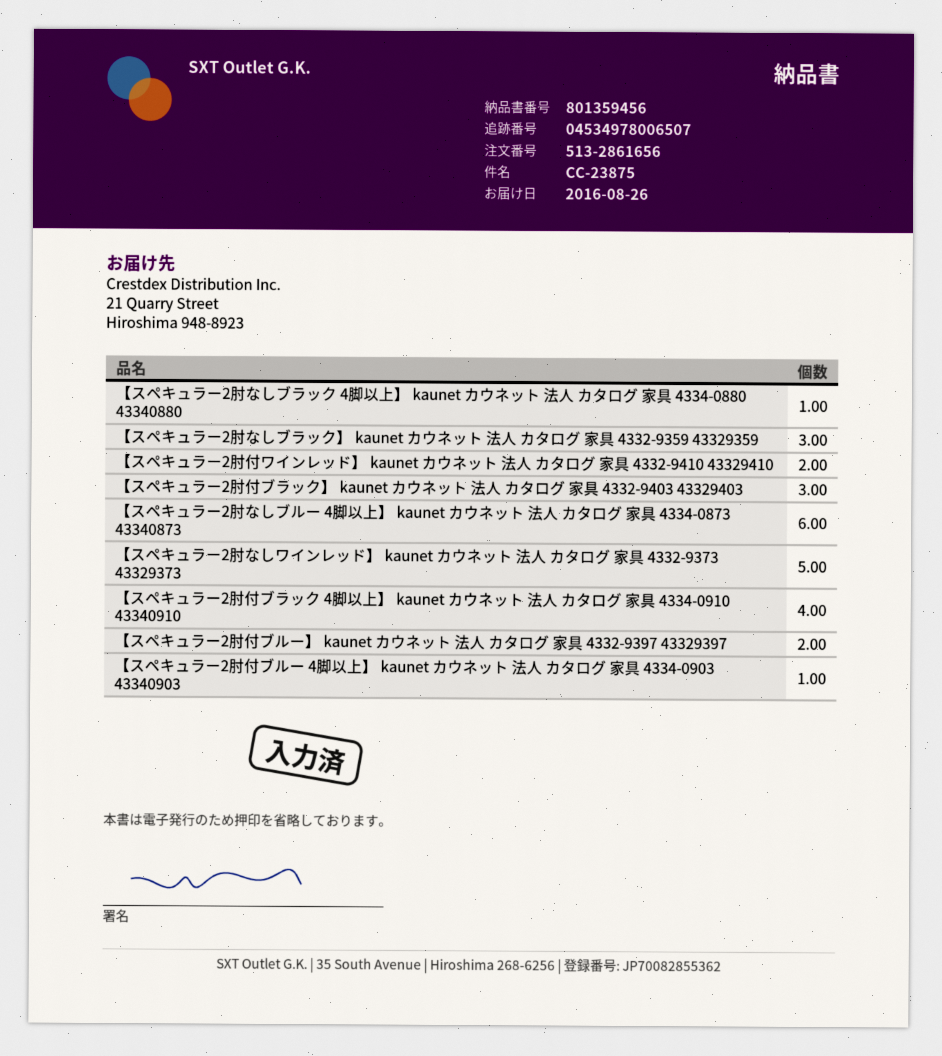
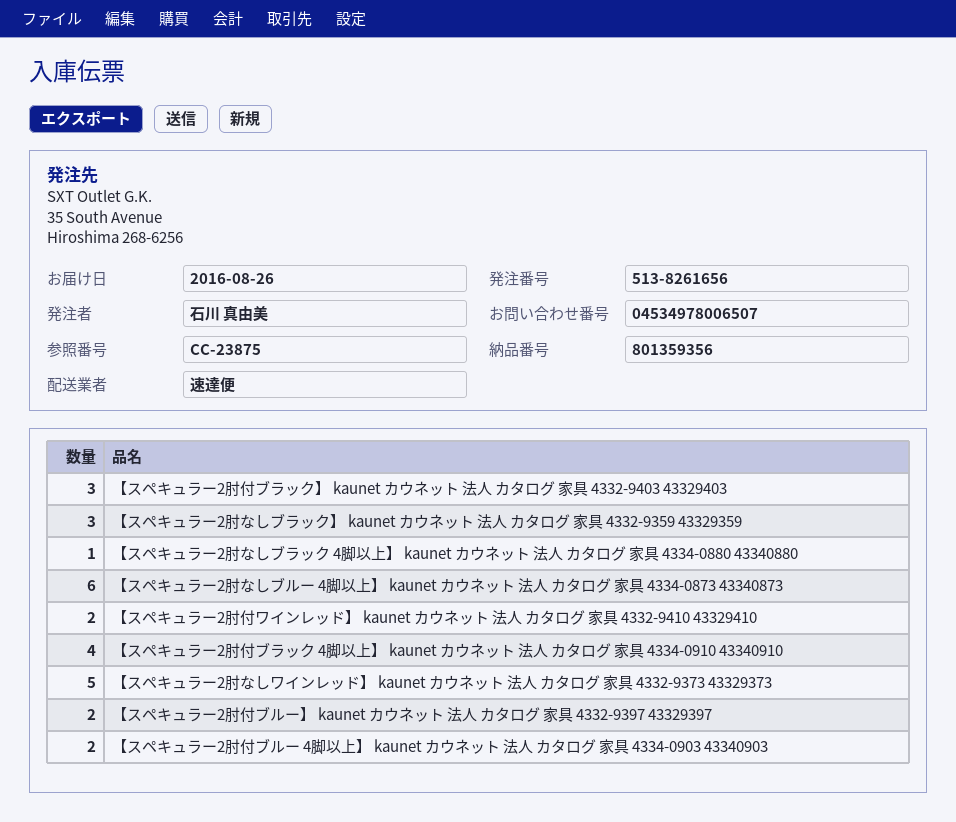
order number: 513-2861656 -> 513-8261656
delivery note number: 801359456 -> 801359356
【スペキュラー2肘付ブルー 4脚以上】 kaunet カウネット 法人 カタログ 家具 4334-0903 43340903: 1 -> 2

